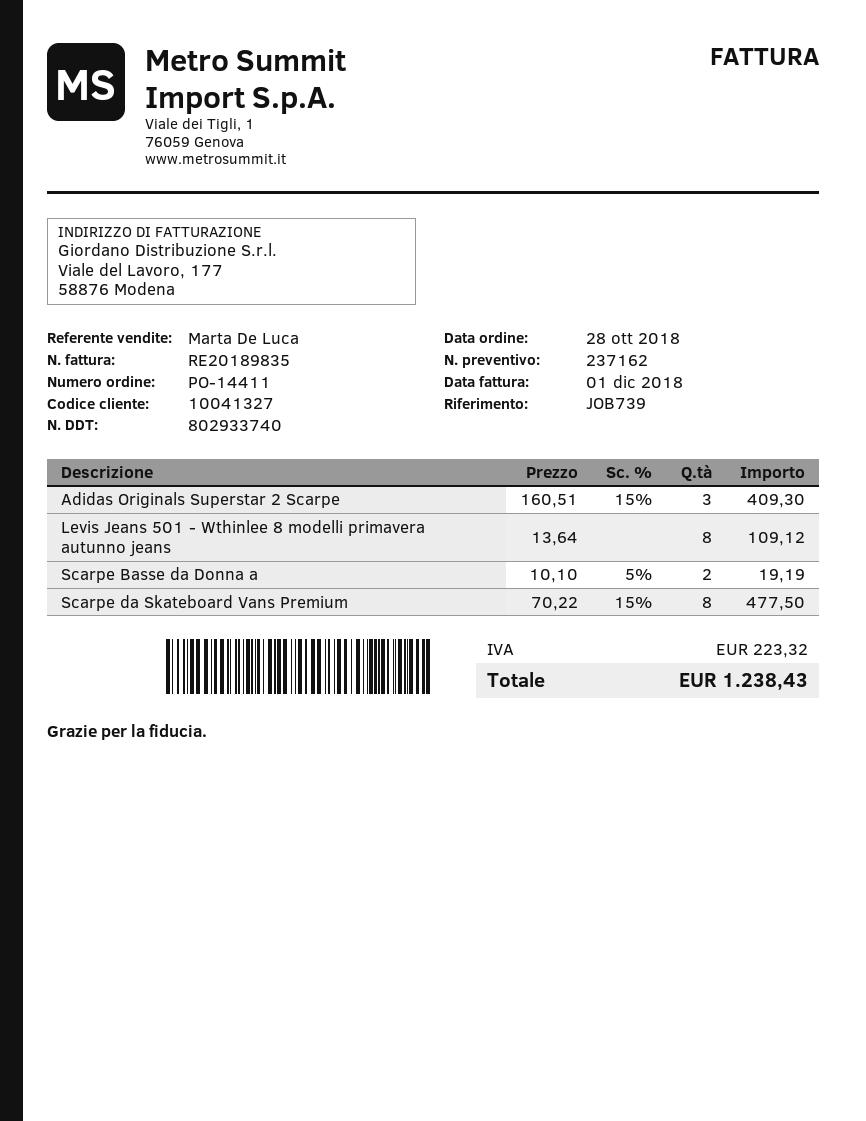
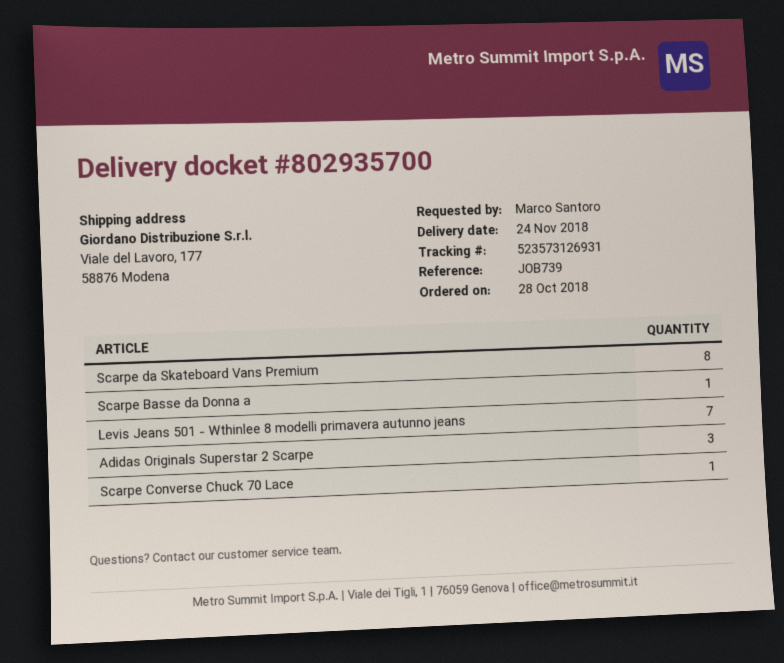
delivery note number: 802933740 -> 802935700
Levis Jeans 501 - Wthinlee 8 modelli primavera autunno jeans: 8 -> 7
Scarpe Basse da Donna a: 2 -> 1
Scarpe Converse Chuck 70 Lace: none -> 1

